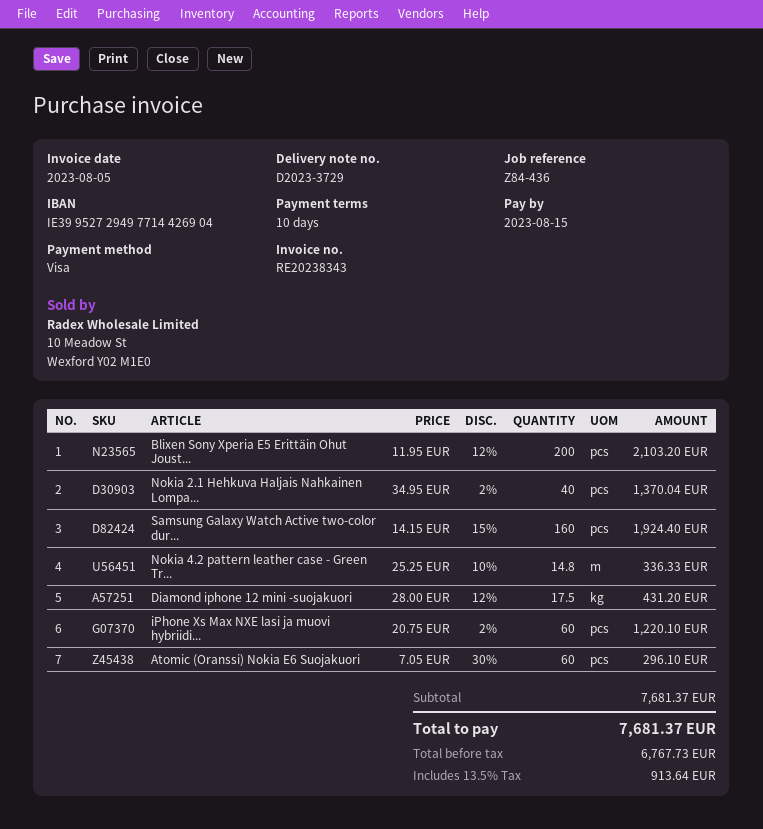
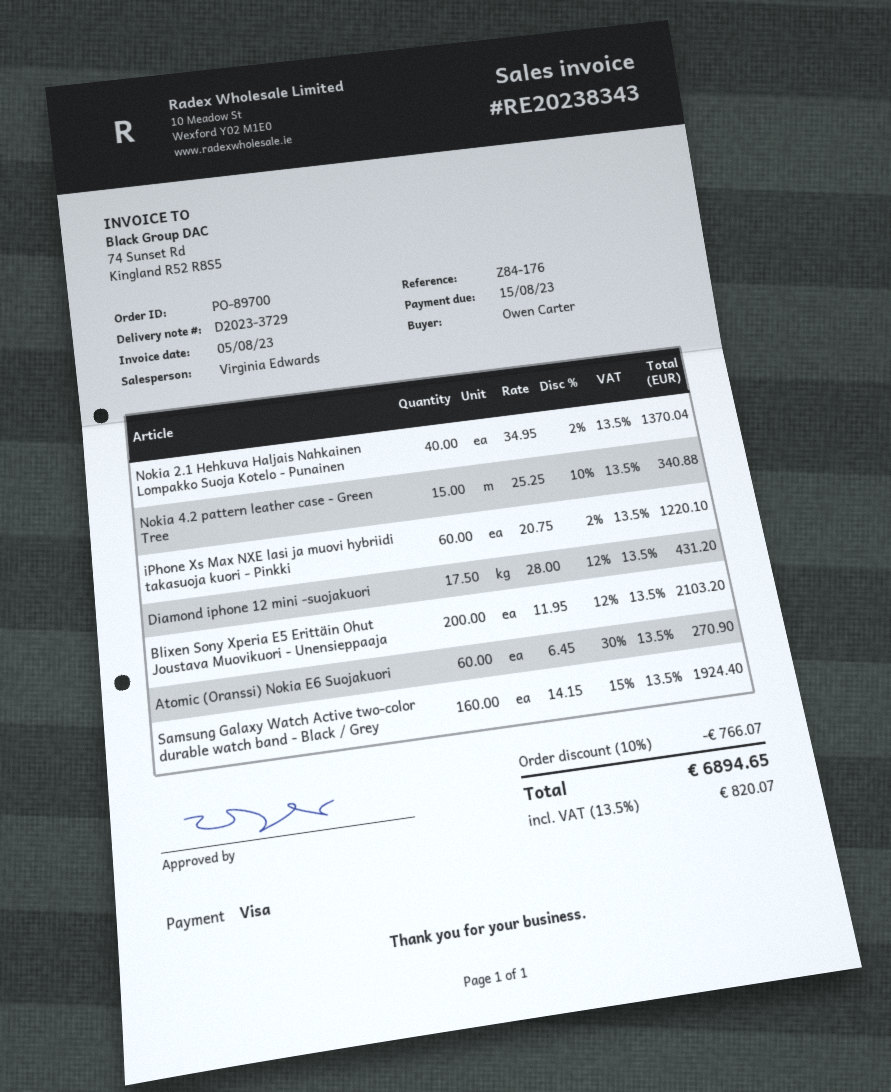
reference: Z84-436 -> Z84-176
Nokia 4.2 pattern leather case - Green Tr...: 14.8 x 25.25 - 10% = 336.33 -> 15 x 25.25 - 10% = 340.88
Atomic (Oranssi) Nokia E6 Suojakuori: 60 x 7.05 - 30% = 296.10 -> 60 x 6.45 - 30% = 270.90
discount: none -> 10% = 766.07
tax: 13.5% = 913.64 -> 13.5% = 820.07
total: 7681.37 -> 6894.65

